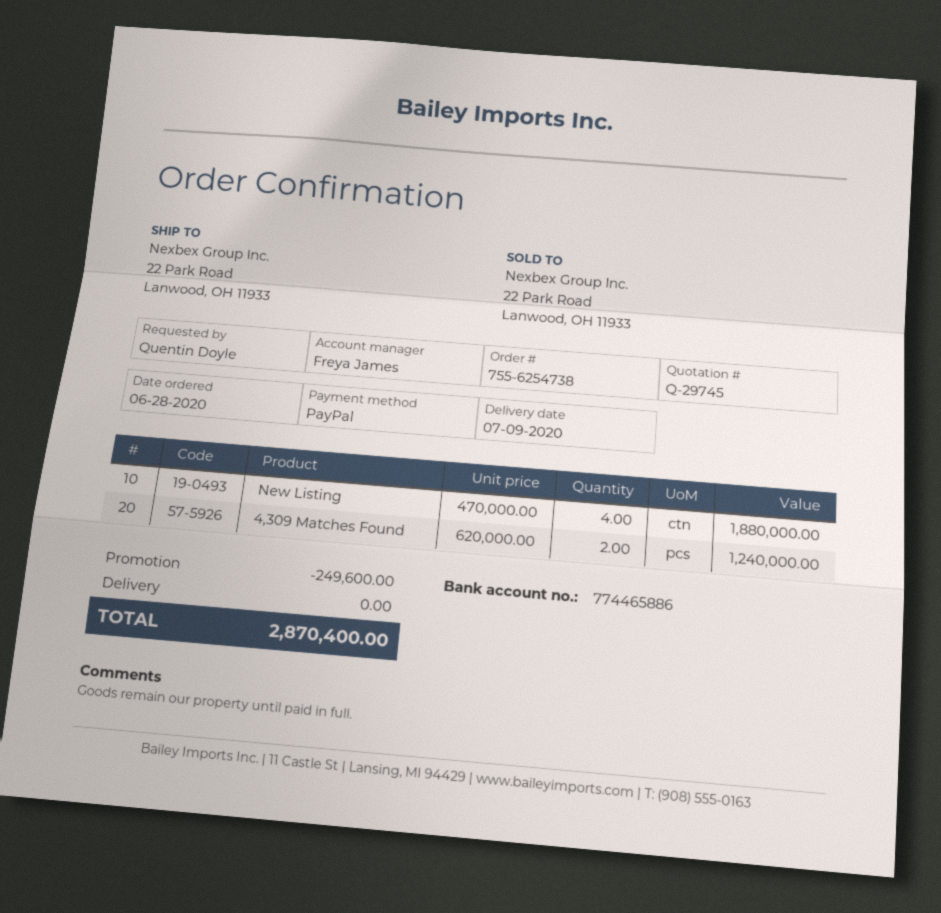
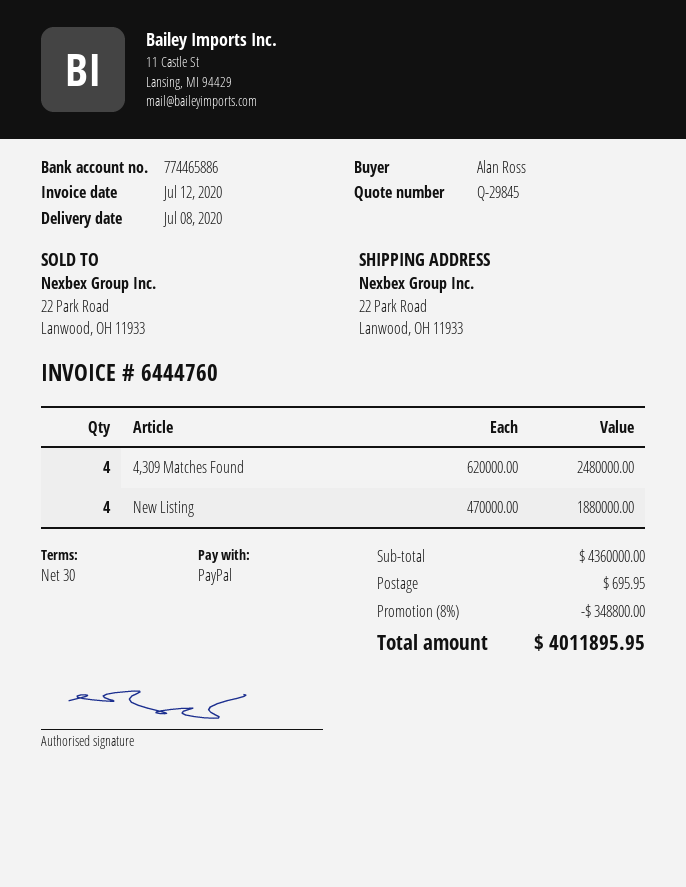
quote number: Q-29745 -> Q-29845
delivery date: 2020-07-09 -> 2020-07-08
ordered by: Quentin Doyle -> Alan Ross
4,309 Matches Found: 2 x 620000.00 = 1240000.00 -> 4 x 620000.00 = 2480000.00
discount: 249600.00 -> 348800.00
shipping: 0.00 -> 695.95
total: 2870400.00 -> 4011895.95

